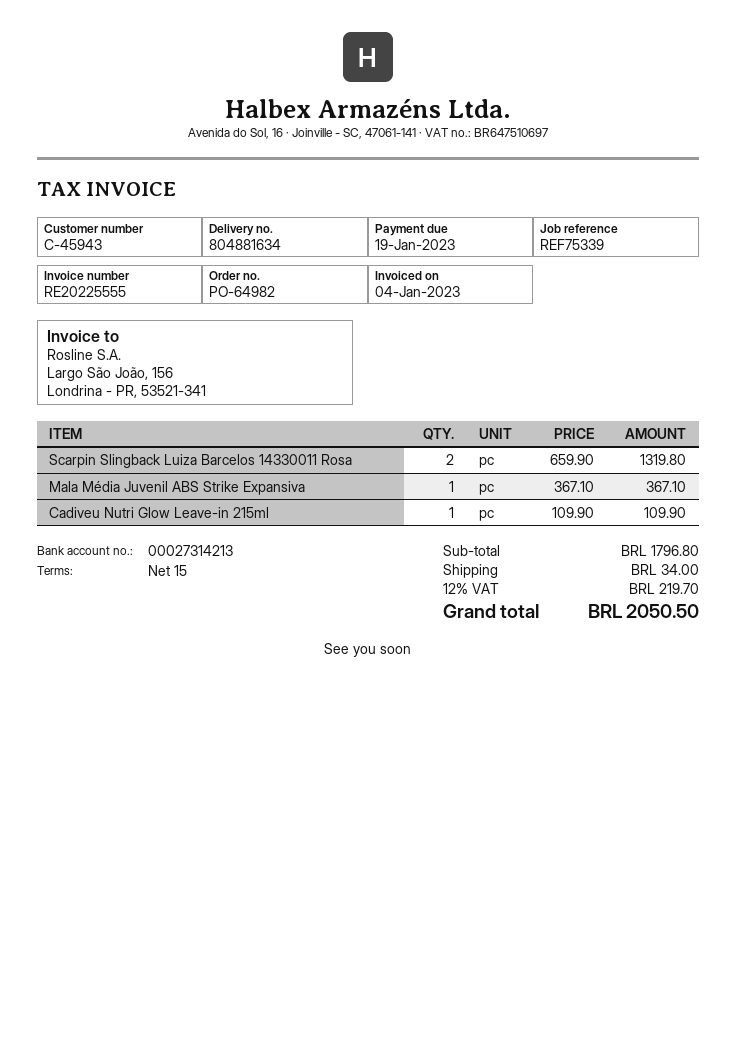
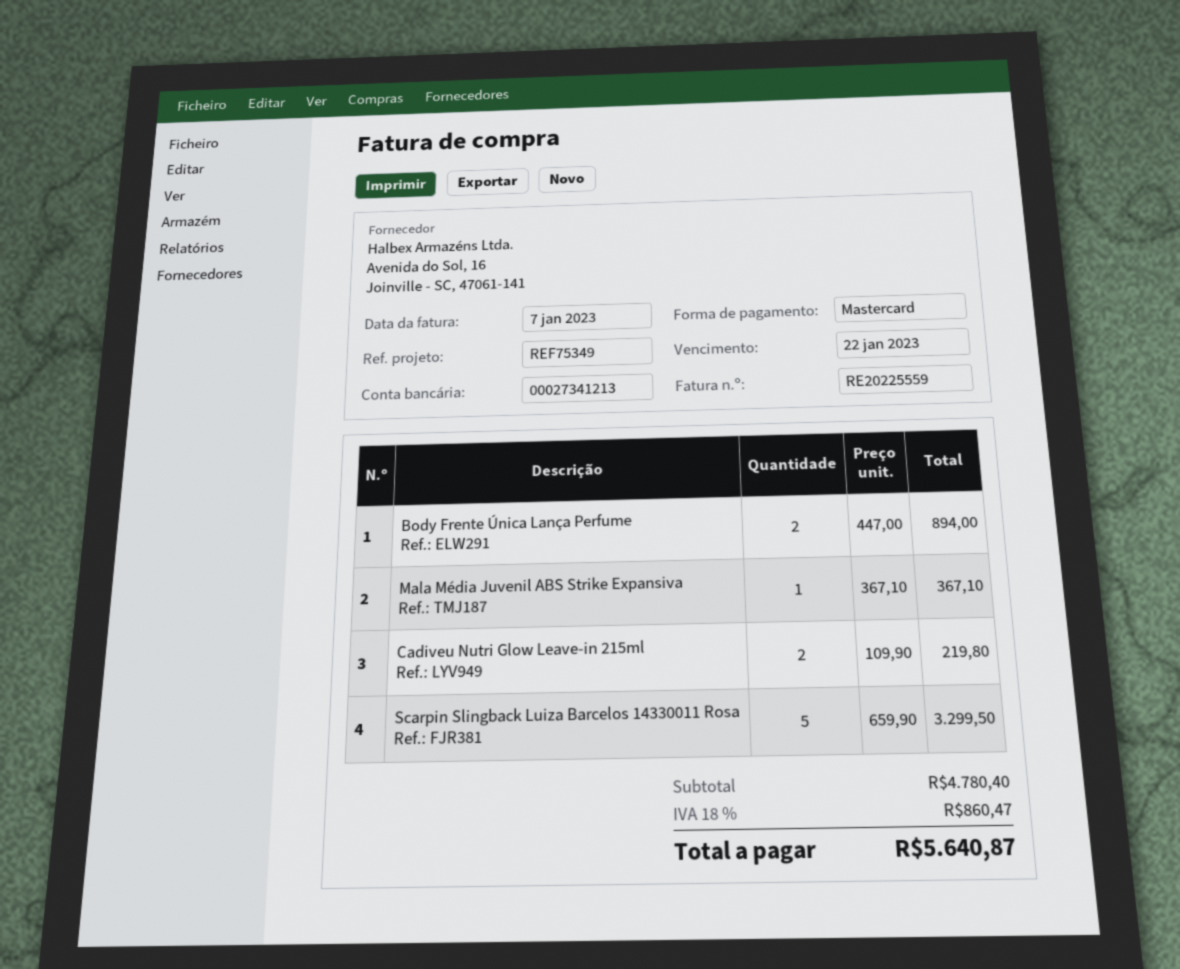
invoice number: RE20225555 -> RE20225559
invoice date: 2023-01-04 -> 2023-01-07
due date: 2023-01-19 -> 2023-01-22
reference: REF75339 -> REF75349
bank account: 00027314213 -> 00027341213
Scarpin Slingback Luiza Barcelos 14330011 Rosa: 2 x 659.90 = 1319.80 -> 5 x 659.90 = 3299.50
Cadiveu Nutri Glow Leave-in 215ml: 1 x 109.90 = 109.90 -> 2 x 109.90 = 219.80
Body Frente Única Lança Perfume: none -> 2 x 447.00 = 894.00
subtotal: 1796.80 -> 4780.40
shipping: 34.00 -> none
tax: 12% = 219.70 -> 18% = 860.47
total: 2050.50 -> 5640.87

